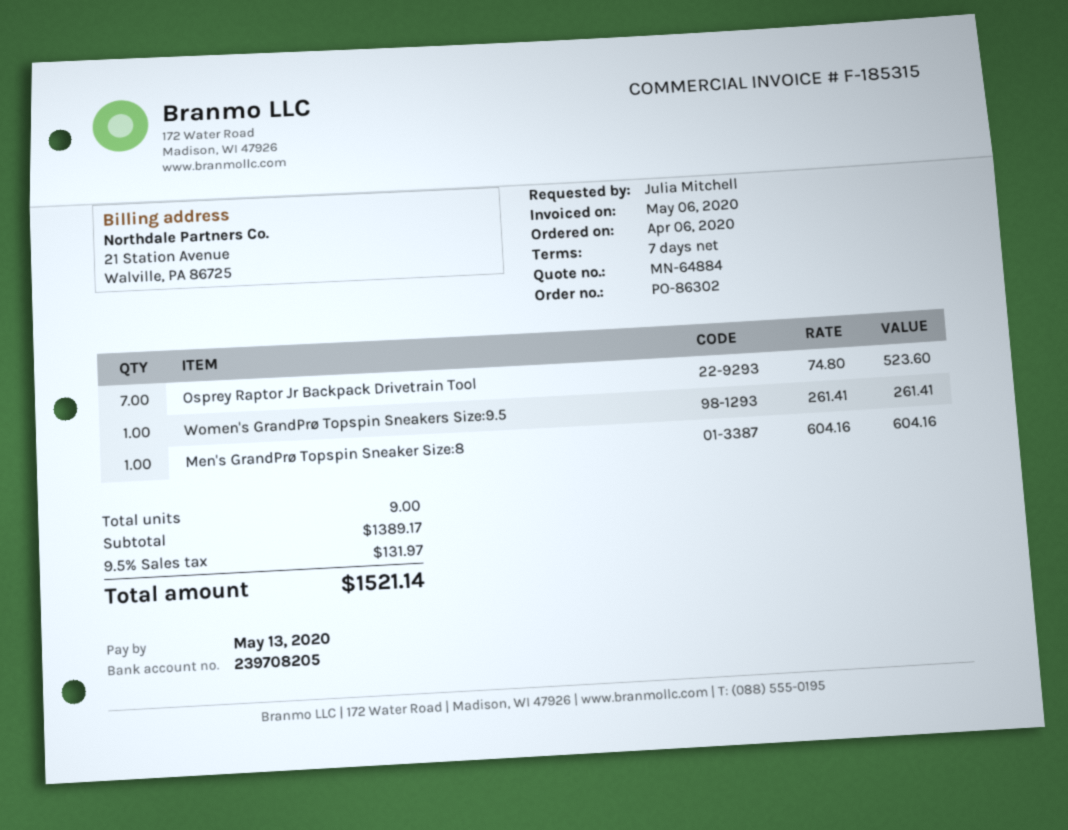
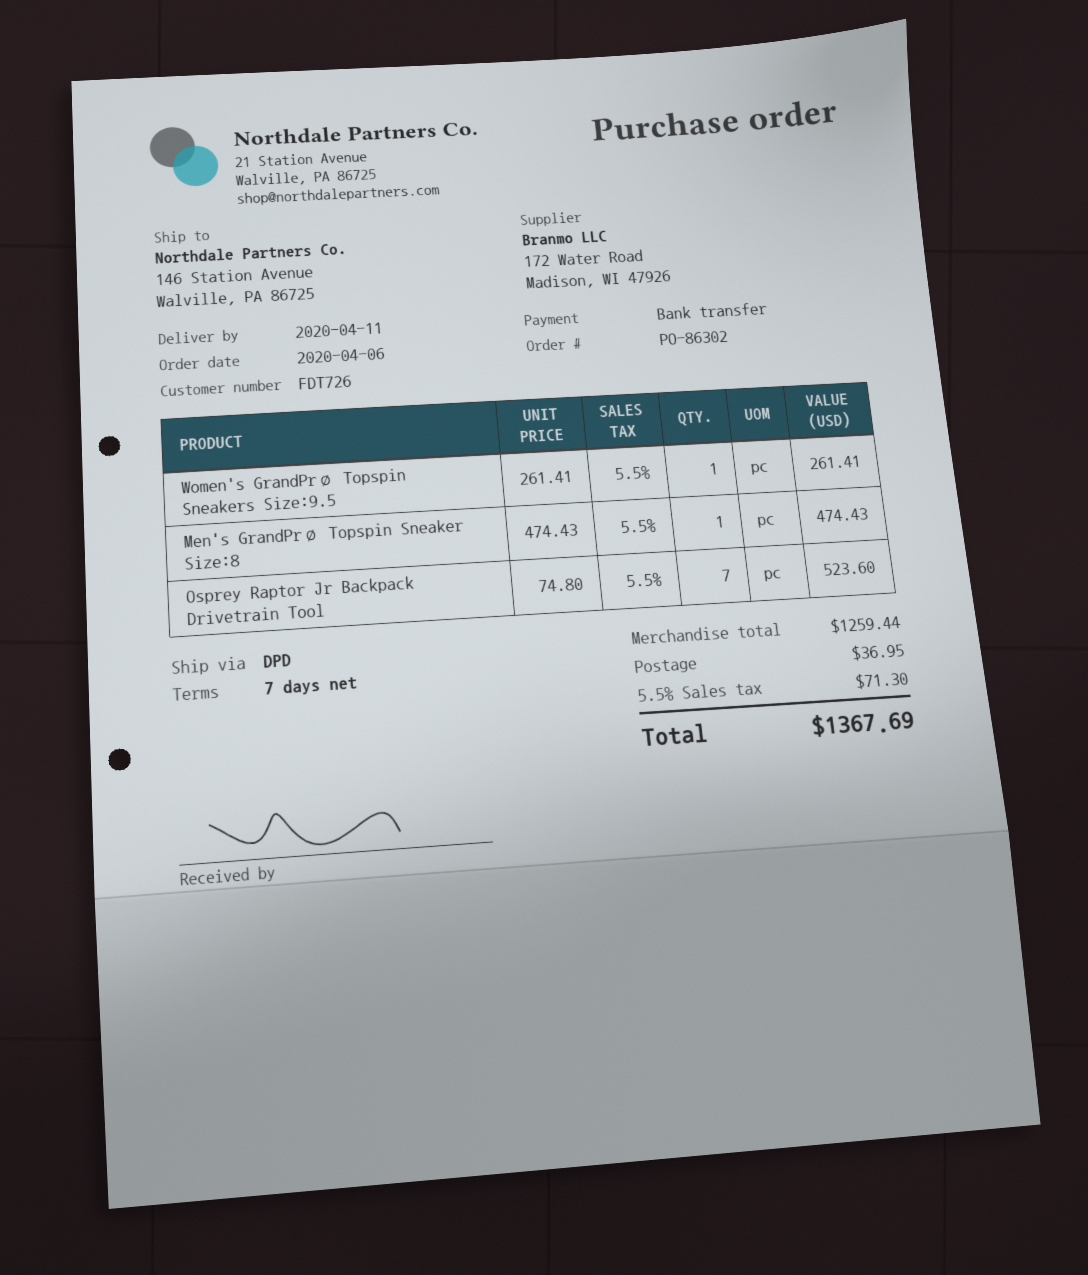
Men's GrandPrø Topspin Sneaker Size:8: 1 x 604.16 = 604.16 -> 1 x 474.43 = 474.43
subtotal: 1389.17 -> 1259.44
shipping: none -> 36.95
tax: 9.5% = 131.97 -> 5.5% = 71.30
total: 1521.14 -> 1367.69

